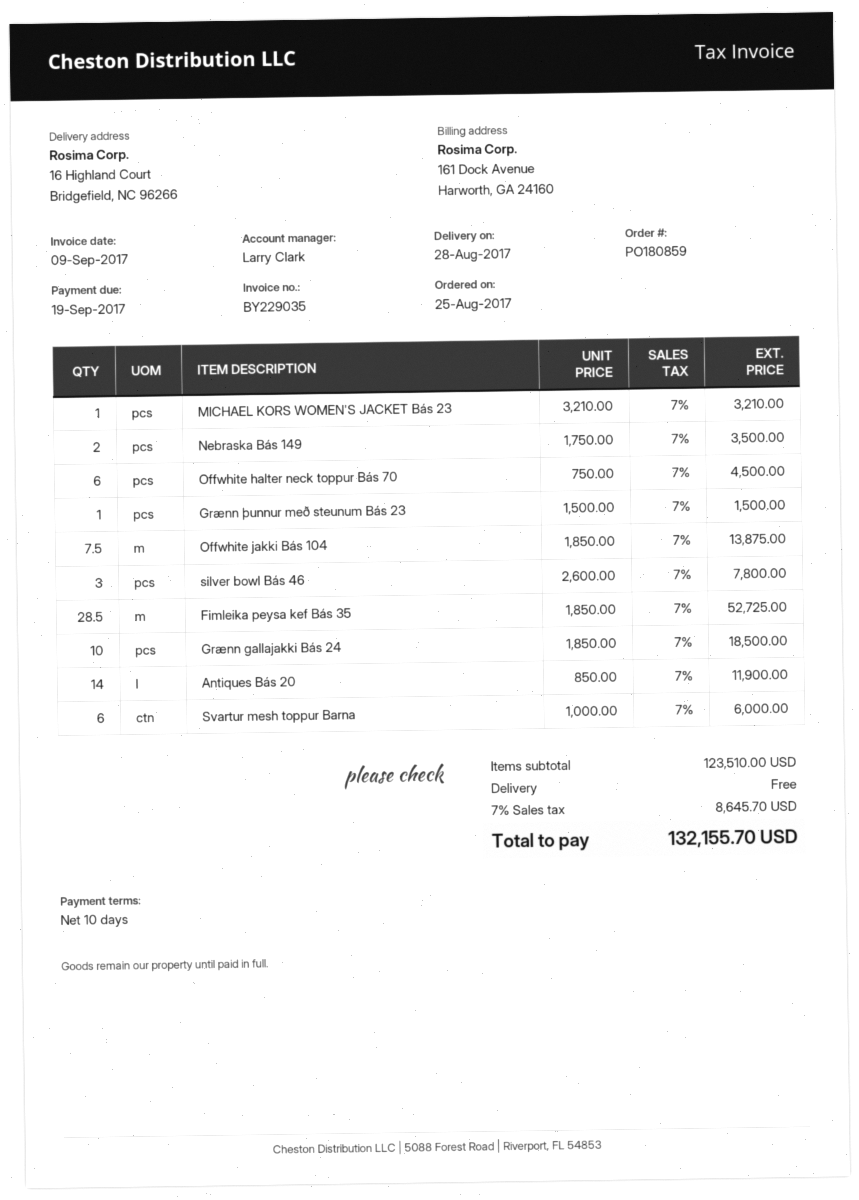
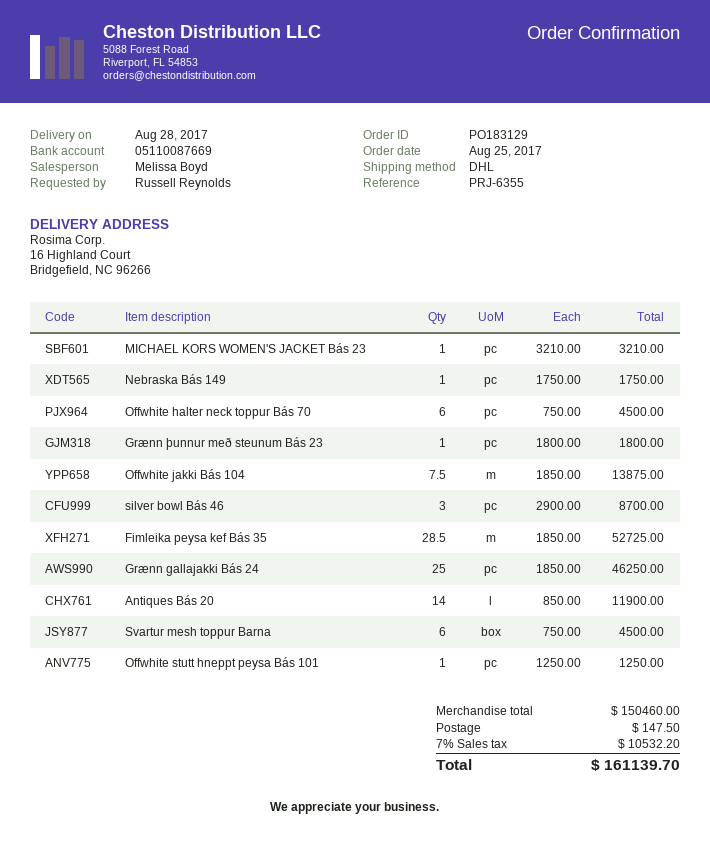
order number: PO180859 -> PO183129
sales rep: Larry Clark -> Melissa Boyd
Nebraska Bás 149: 2 x 1750.00 = 3500.00 -> 1 x 1750.00 = 1750.00
Grænn þunnur með steunum Bás 23: 1 x 1500.00 = 1500.00 -> 1 x 1800.00 = 1800.00
silver bowl Bás 46: 3 x 2600.00 = 7800.00 -> 3 x 2900.00 = 8700.00
Grænn gallajakki Bás 24: 10 x 1850.00 = 18500.00 -> 25 x 1850.00 = 46250.00
Svartur mesh toppur Barna: 6 x 1000.00 = 6000.00 -> 6 x 750.00 = 4500.00
Offwhite stutt hneppt peysa Bás 101: none -> 1 x 1250.00 = 1250.00
subtotal: 123510.00 -> 150460.00
shipping: 0.00 -> 147.50
tax: 7% = 8645.70 -> 7% = 10532.20
total: 132155.70 -> 161139.70

